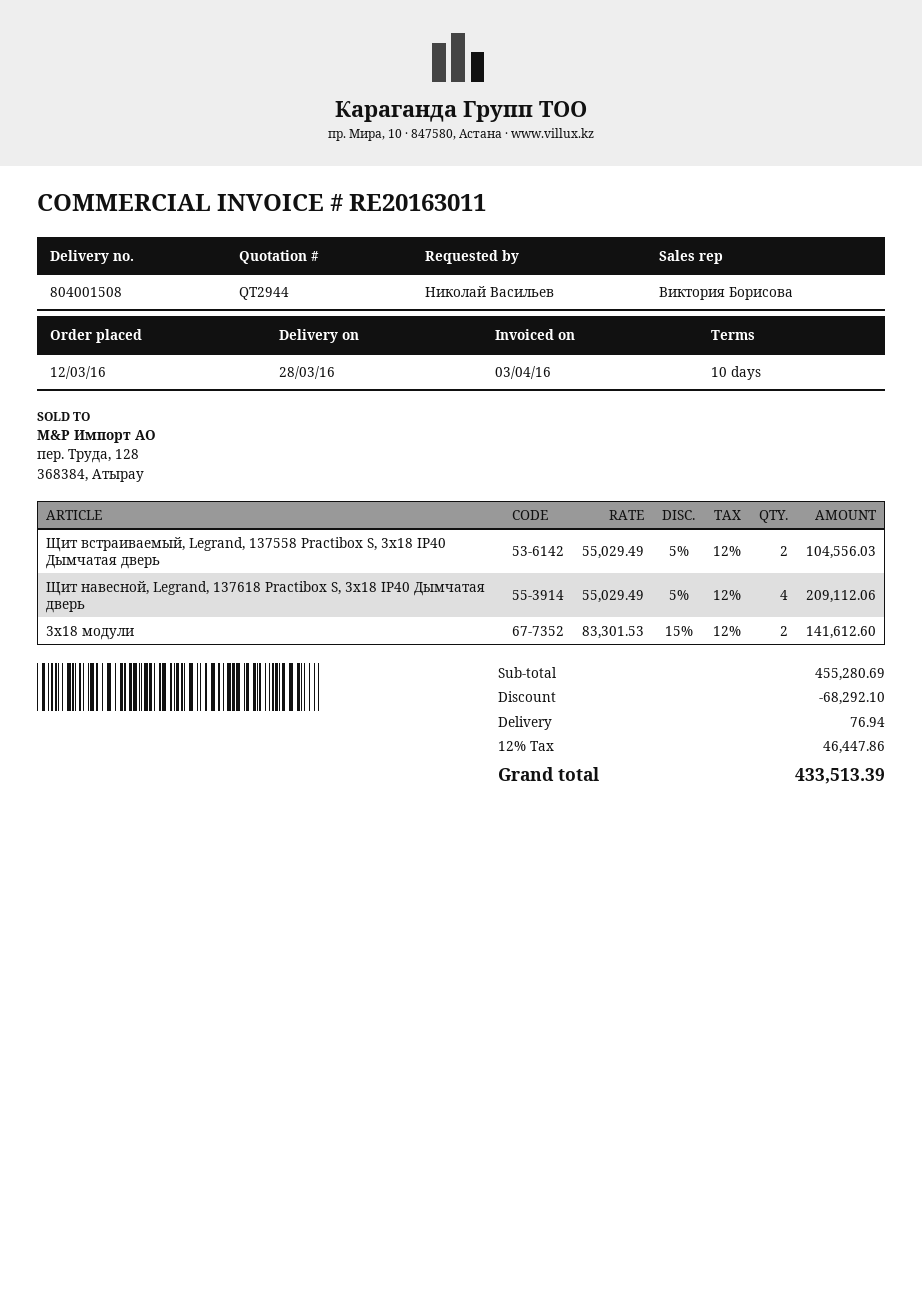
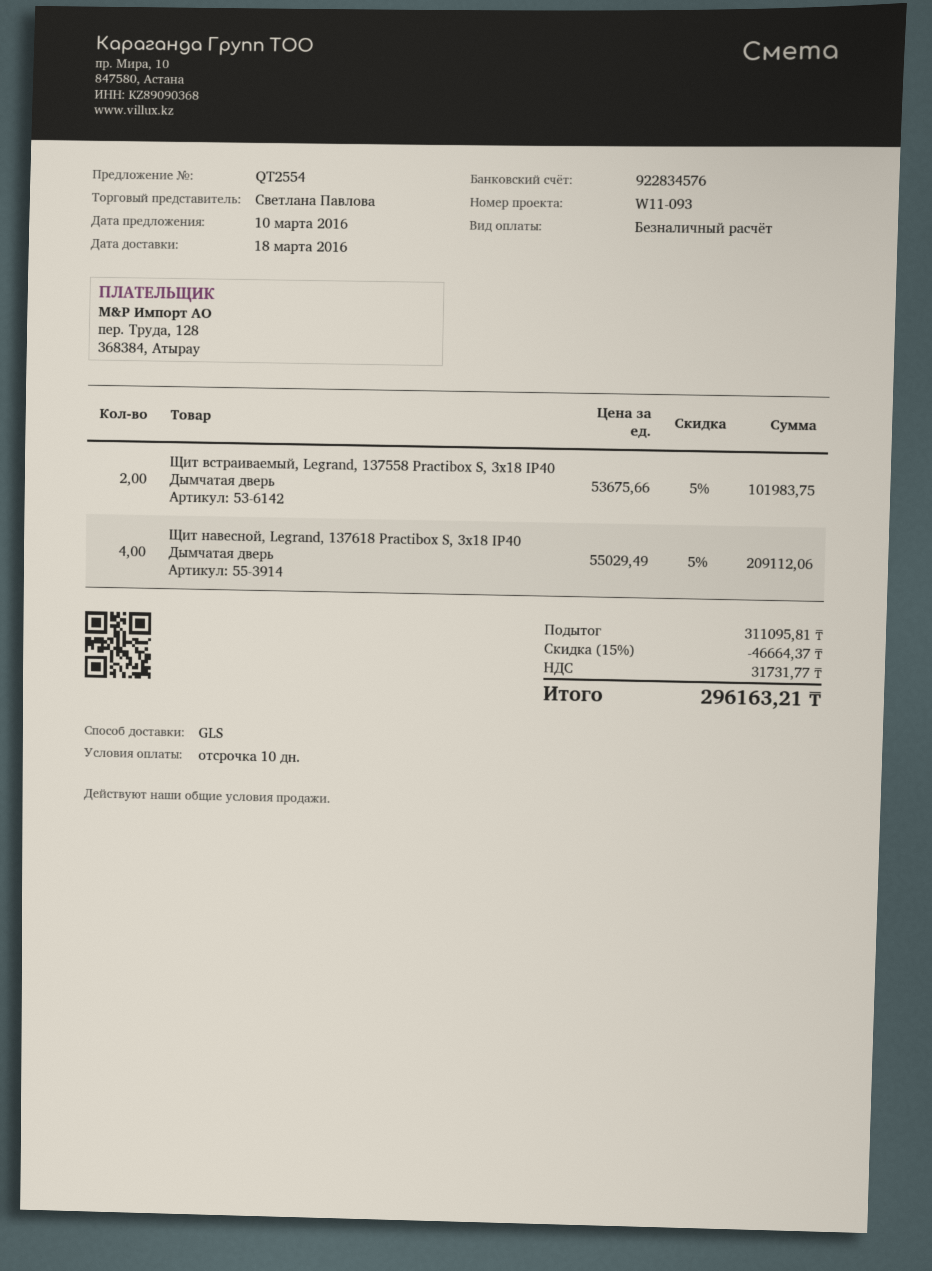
quote number: QT2944 -> QT2554
delivery date: 2016-03-28 -> 2016-03-18
sales rep: Виктория Борисова -> Светлана Павлова
Щит встраиваемый, Legrand, 137558 Practibox S, 3х18 IP40 Дымчатая дверь: 2 x 55029.49 - 5% = 104556.03 -> 2 x 53675.66 - 5% = 101983.75
3x18 модули: 2 x 83301.53 - 15% = 141612.60 -> none
subtotal: 455280.69 -> 311095.81
discount: 68292.10 -> 46664.37
shipping: 76.94 -> none
tax: 46447.86 -> 31731.77
total: 433513.39 -> 296163.21

